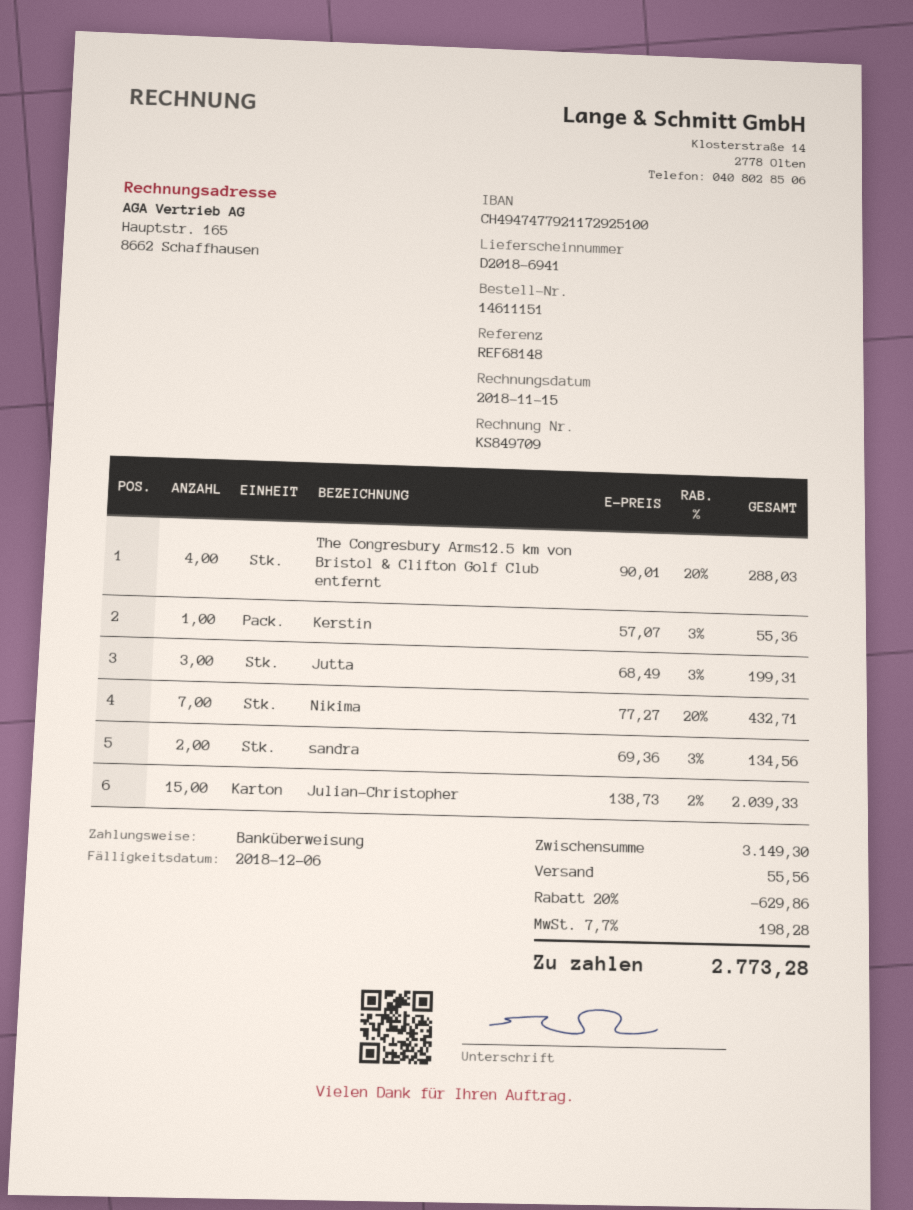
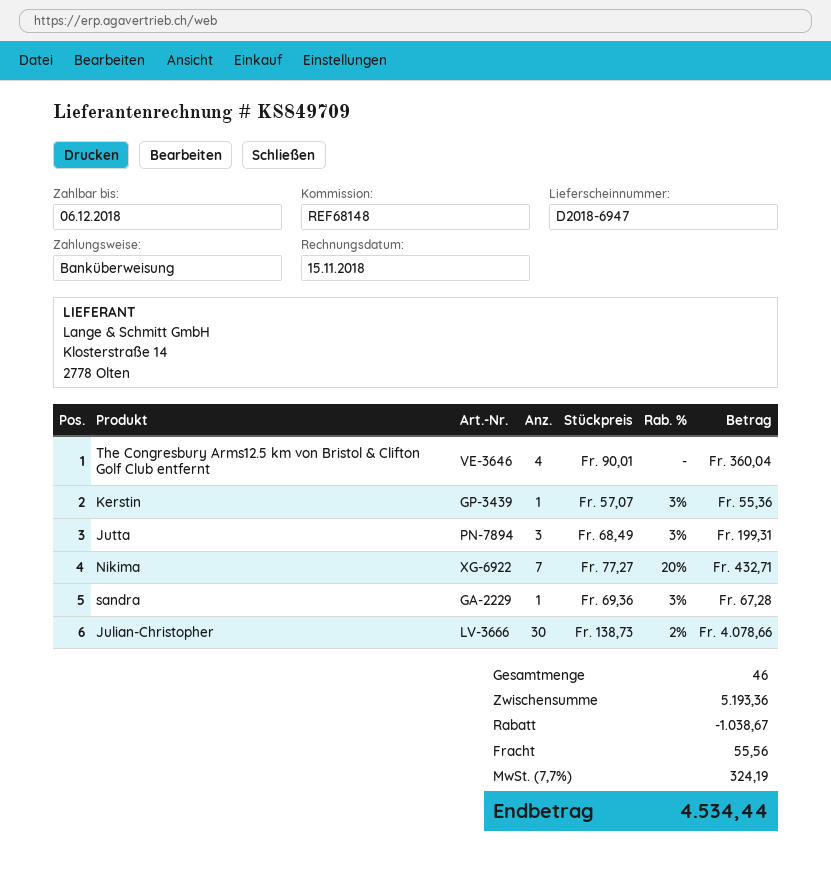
delivery note number: D2018-6941 -> D2018-6947
The Congresbury Arms12.5 km von Bristol & Clifton Golf Club entfernt: 4 x 90.01 - 20% = 288.03 -> 4 x 90.01 = 360.04
sandra: 2 x 69.36 - 3% = 134.56 -> 1 x 69.36 - 3% = 67.28
Julian-Christopher: 15 x 138.73 - 2% = 2039.33 -> 30 x 138.73 - 2% = 4078.66
subtotal: 3149.30 -> 5193.36
discount: 629.86 -> 1038.67
tax: 7.7% = 198.28 -> 7.7% = 324.19
total: 2773.28 -> 4534.44

